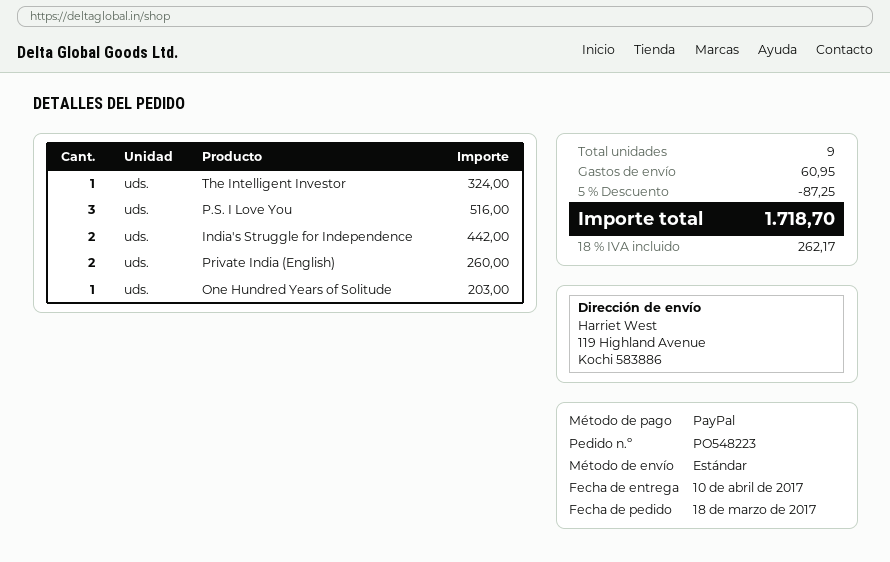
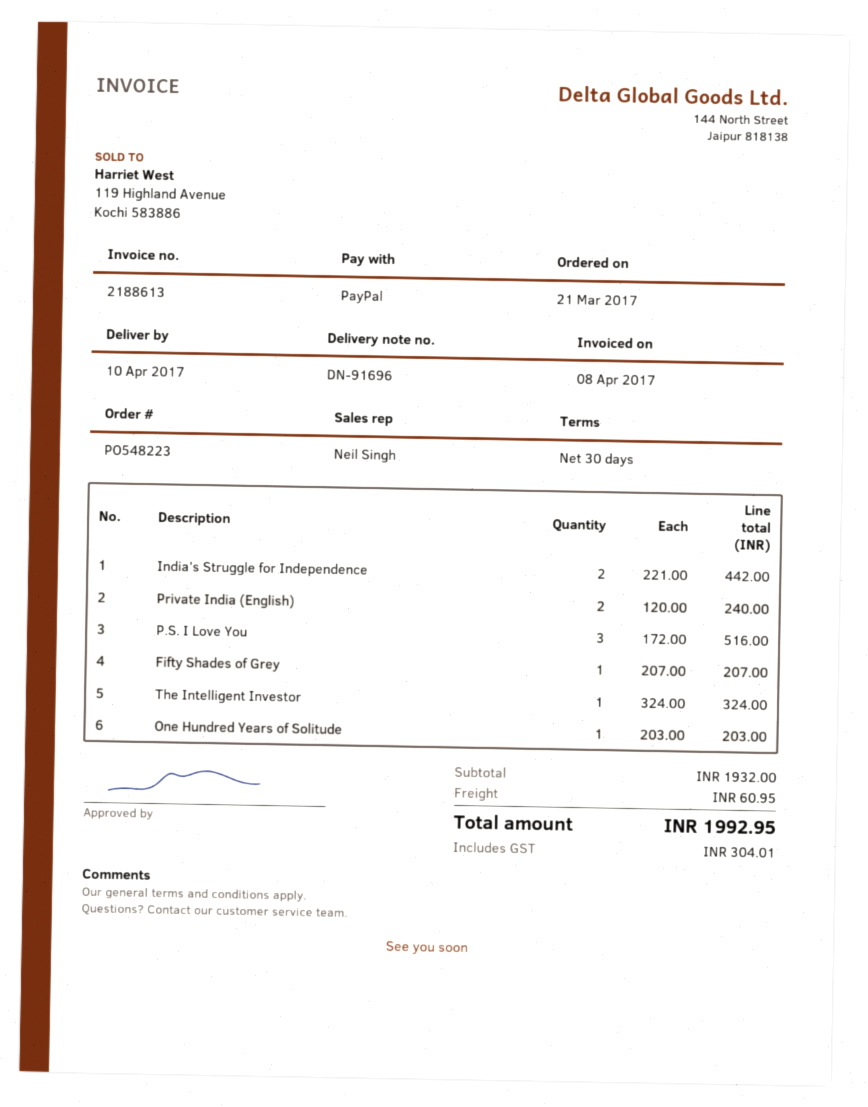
order date: 2017-03-18 -> 2017-03-21
Private India (English): 2 for 260.00 -> 2 for 240.00
Fifty Shades of Grey: none -> 1 for 207.00
discount: 5% = 87.25 -> none
tax: 262.17 -> 304.01
total: 1718.70 -> 1992.95

